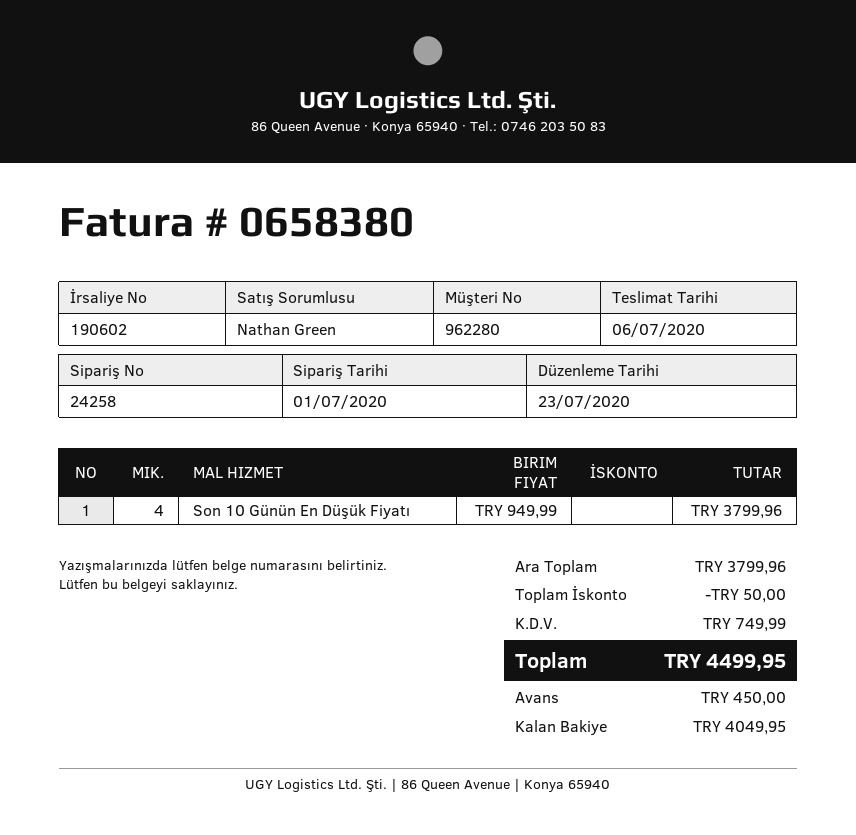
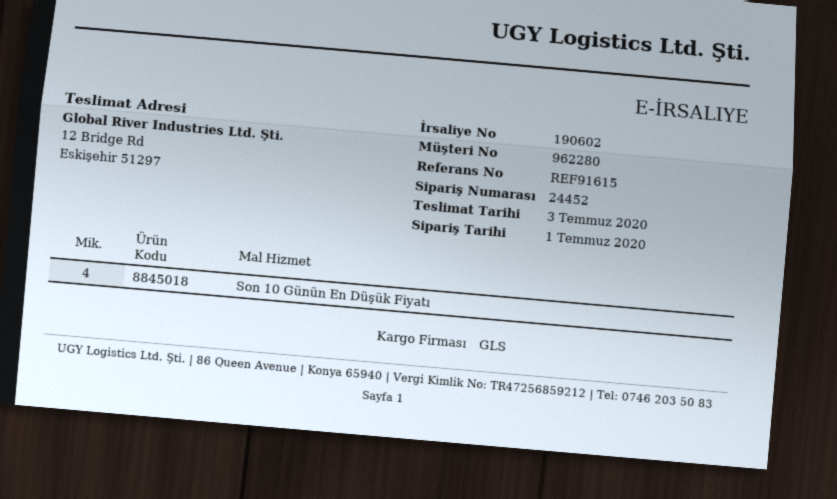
order number: 24258 -> 24452
delivery date: 2020-07-06 -> 2020-07-03

